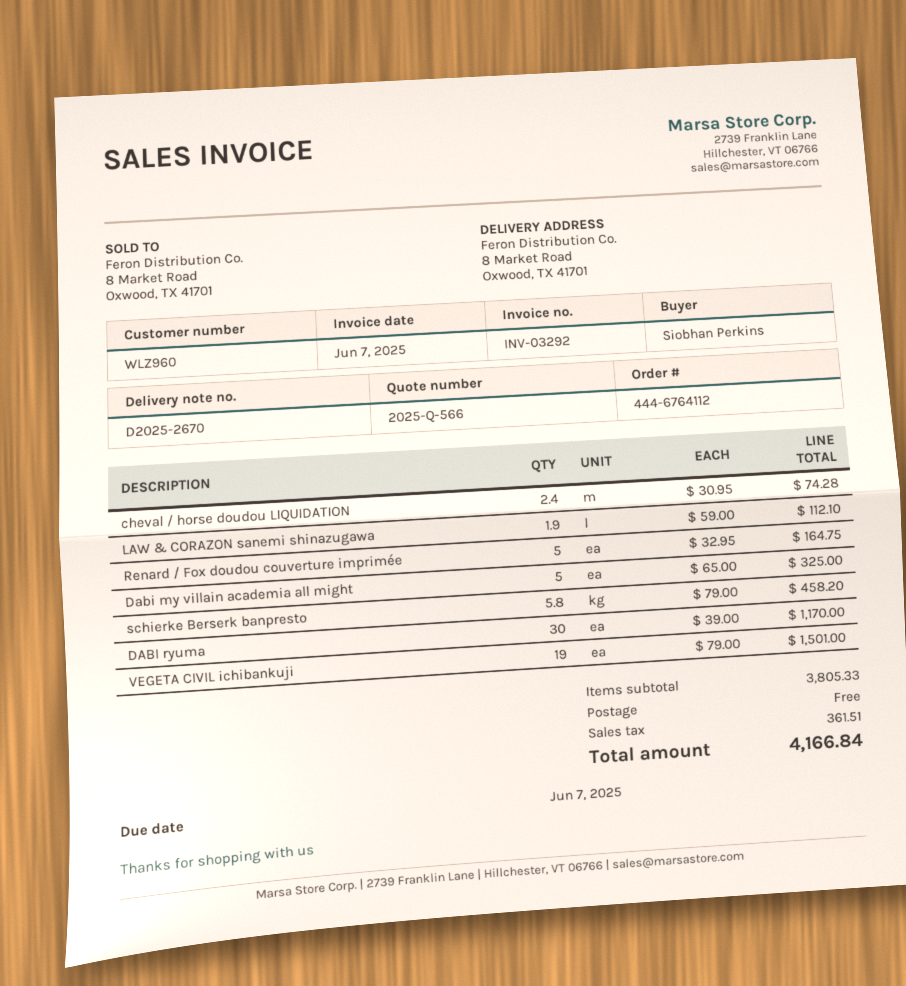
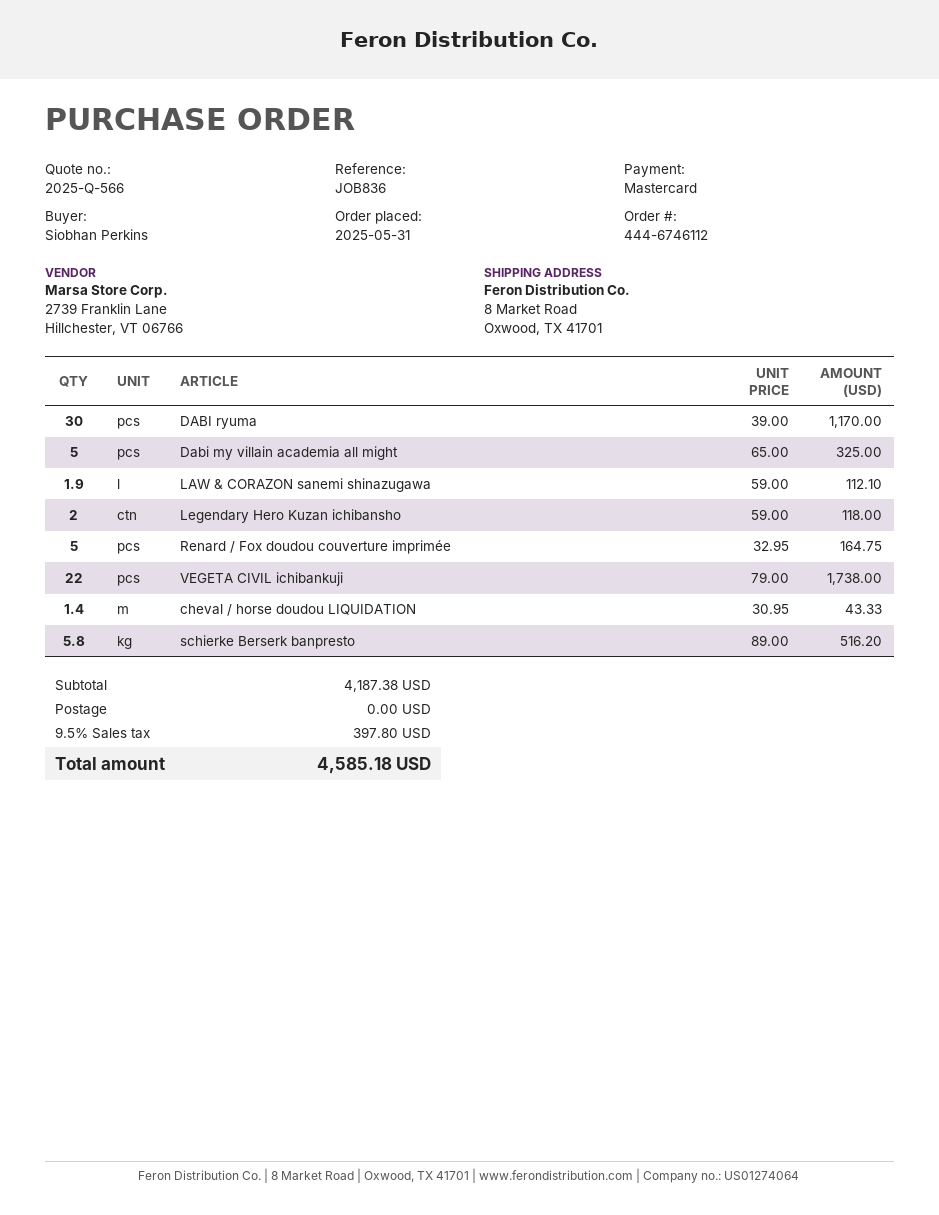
order number: 444-6764112 -> 444-6746112
cheval / horse doudou LIQUIDATION: 2.4 x 30.95 = 74.28 -> 1.4 x 30.95 = 43.33
schierke Berserk banpresto: 5.8 x 79.00 = 458.20 -> 5.8 x 89.00 = 516.20
VEGETA CIVIL ichibankuji: 19 x 79.00 = 1501.00 -> 22 x 79.00 = 1738.00
Legendary Hero Kuzan ichibansho: none -> 2 x 59.00 = 118.00
subtotal: 3805.33 -> 4187.38
tax: 361.51 -> 397.80
total: 4166.84 -> 4585.18

